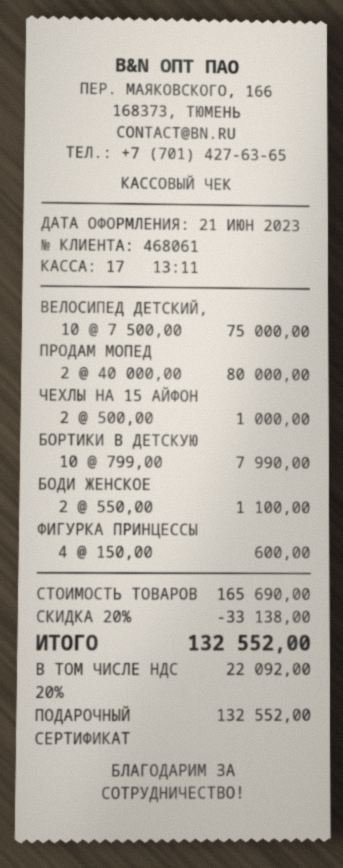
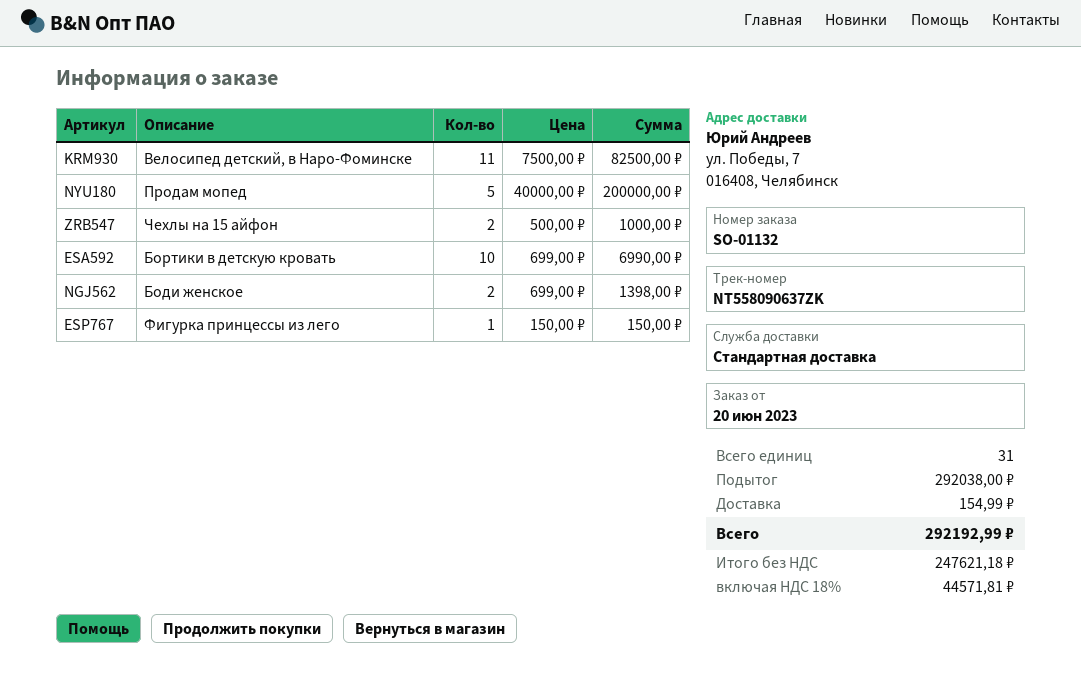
order date: 2023-06-21 -> 2023-06-20
ВЕЛОСИПЕД ДЕТСКИЙ,: 10 x 7500.00 = 75000.00 -> 11 x 7500.00 = 82500.00
ПРОДАМ МОПЕД: 2 x 40000.00 = 80000.00 -> 5 x 40000.00 = 200000.00
БОРТИКИ В ДЕТСКУЮ: 10 x 799.00 = 7990.00 -> 10 x 699.00 = 6990.00
БОДИ ЖЕНСКОЕ: 2 x 550.00 = 1100.00 -> 2 x 699.00 = 1398.00
ФИГУРКА ПРИНЦЕССЫ: 4 x 150.00 = 600.00 -> 1 x 150.00 = 150.00
subtotal: 165690.00 -> 292038.00
discount: 20% = 33138.00 -> none
shipping: none -> 154.99
tax: 20% = 22092.00 -> 18% = 44571.81
total: 132552.00 -> 292192.99

